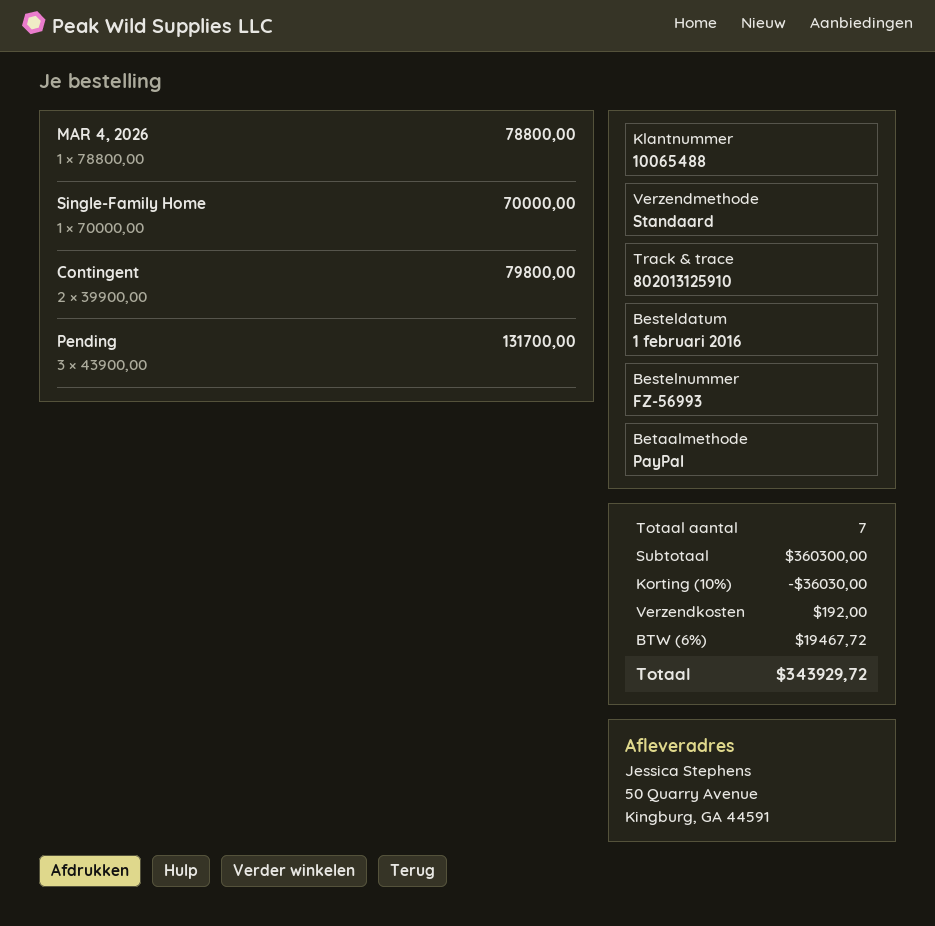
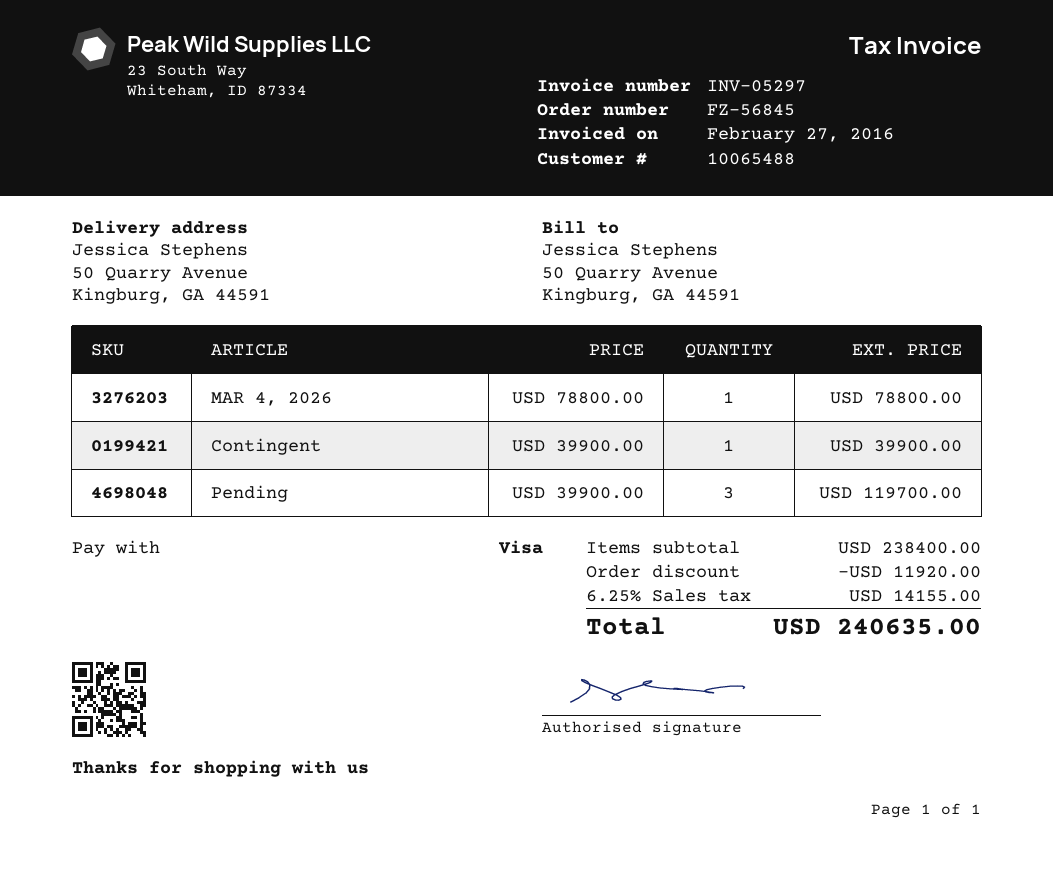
order number: FZ-56993 -> FZ-56845
payment method: PayPal -> Visa
Single-Family Home: 1 x 70000.00 = 70000.00 -> none
Contingent: 2 x 39900.00 = 79800.00 -> 1 x 39900.00 = 39900.00
Pending: 3 x 43900.00 = 131700.00 -> 3 x 39900.00 = 119700.00
subtotal: 360300.00 -> 238400.00
discount: 36030.00 -> 11920.00
shipping: 192.00 -> none
tax: 6% = 19467.72 -> 6.25% = 14155.00
total: 343929.72 -> 240635.00

